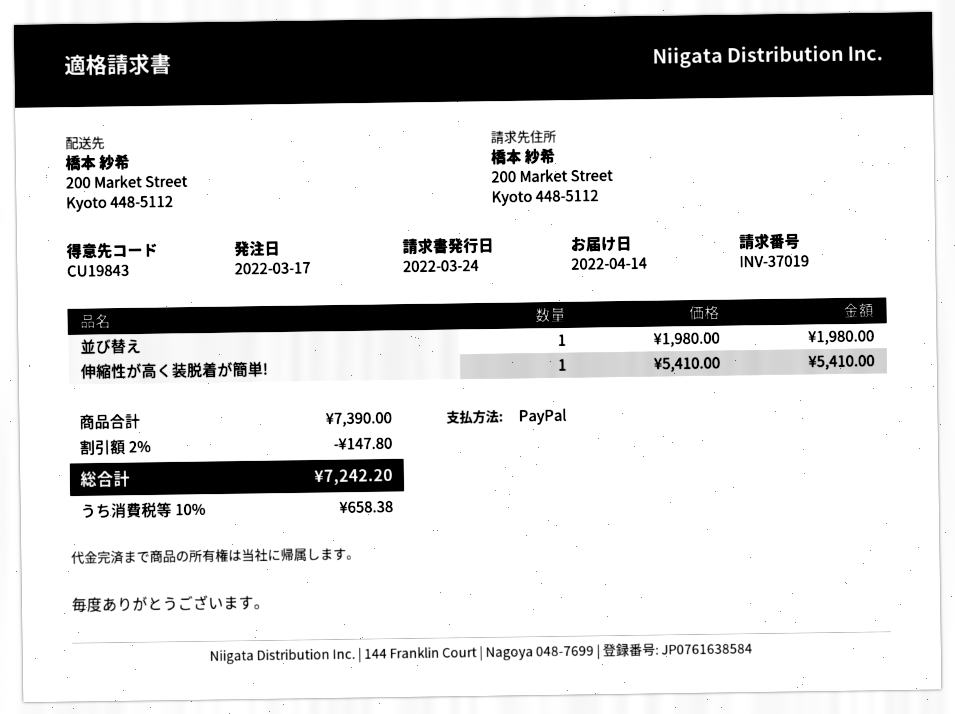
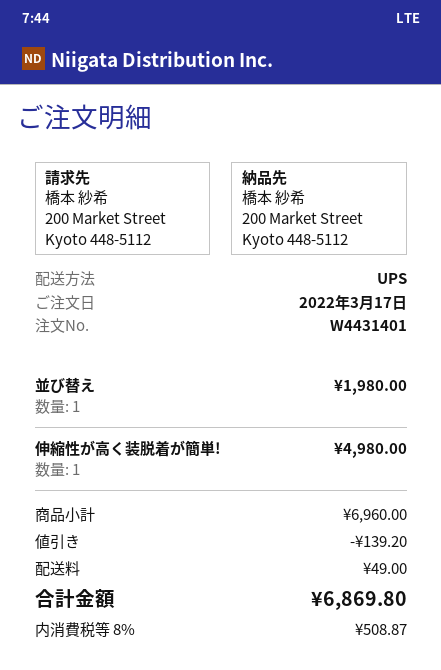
伸縮性が高く装脱着が簡単!: 1 for 5410.00 -> 1 for 4980.00
subtotal: 7390.00 -> 6960.00
discount: 147.80 -> 139.20
shipping: none -> 49.00
tax: 10% = 658.38 -> 8% = 508.87
total: 7242.20 -> 6869.80

